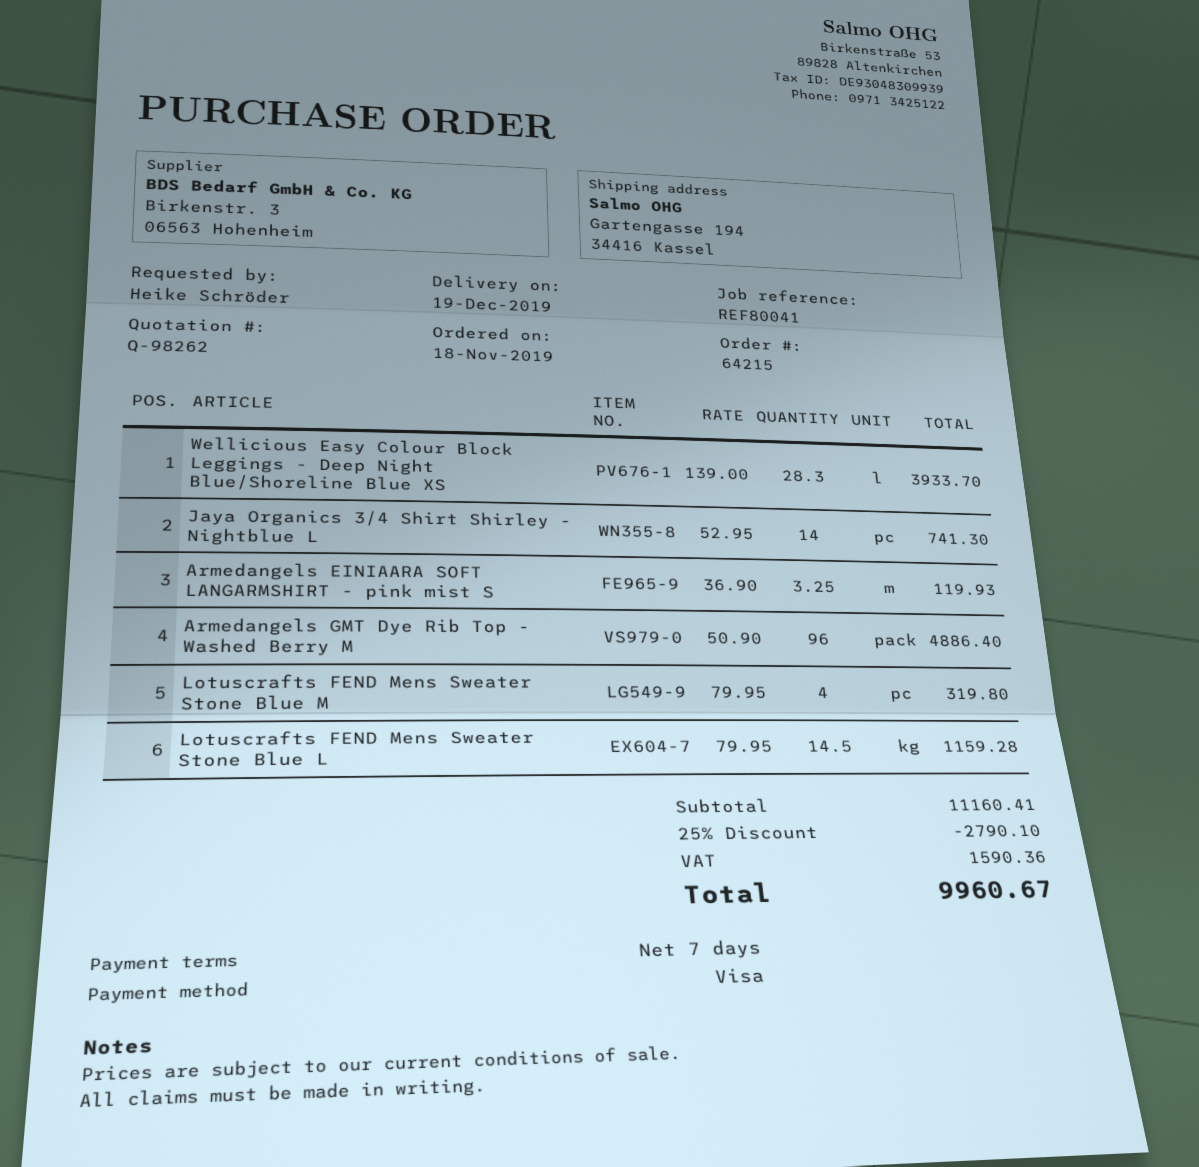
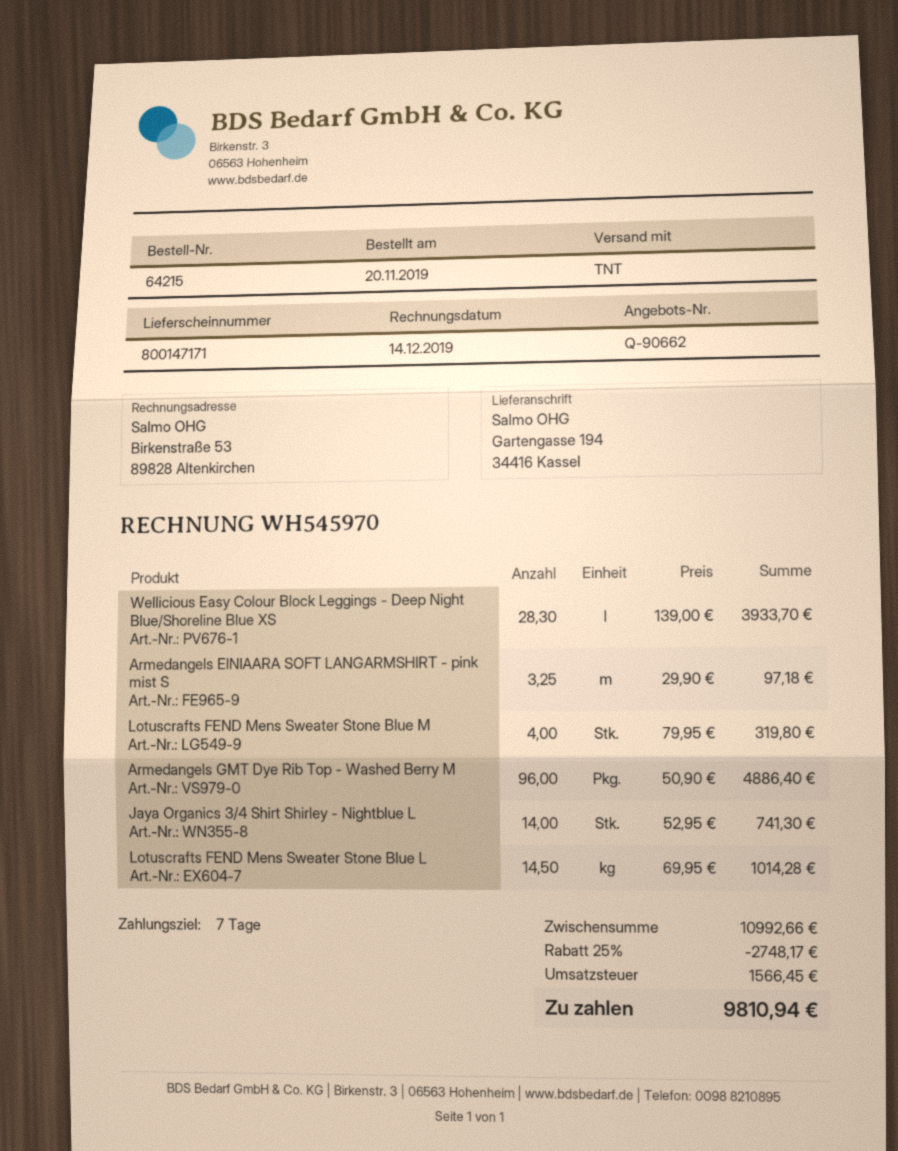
quote number: Q-98262 -> Q-90662
order date: 2019-11-18 -> 2019-11-20
Armedangels EINIAARA SOFT LANGARMSHIRT - pink mist S: 3.25 x 36.90 = 119.93 -> 3.25 x 29.90 = 97.18
Lotuscrafts FEND Mens Sweater Stone Blue L: 14.5 x 79.95 = 1159.28 -> 14.5 x 69.95 = 1014.28
subtotal: 11160.41 -> 10992.66
discount: 25% = 2790.10 -> 25% = 2748.17
tax: 1590.36 -> 1566.45
total: 9960.67 -> 9810.94

